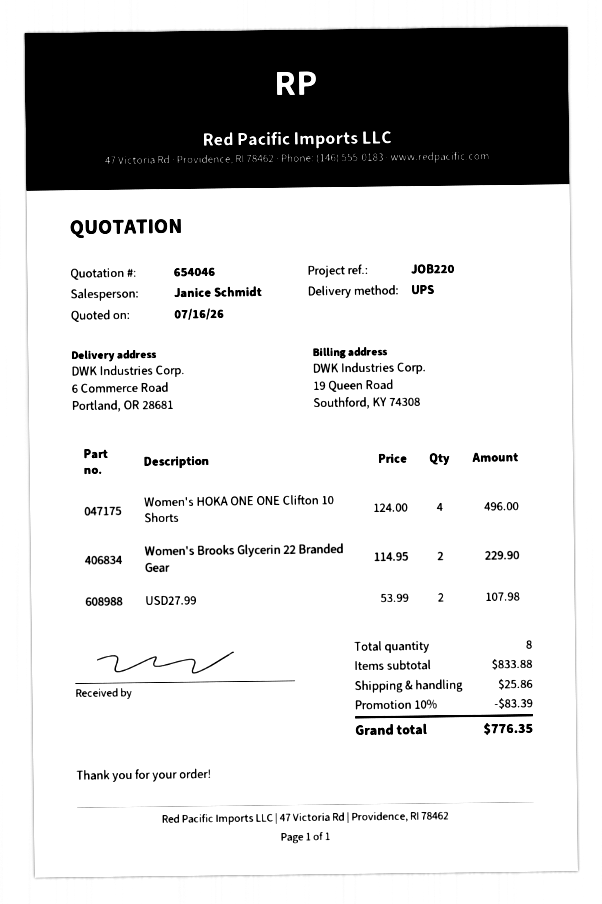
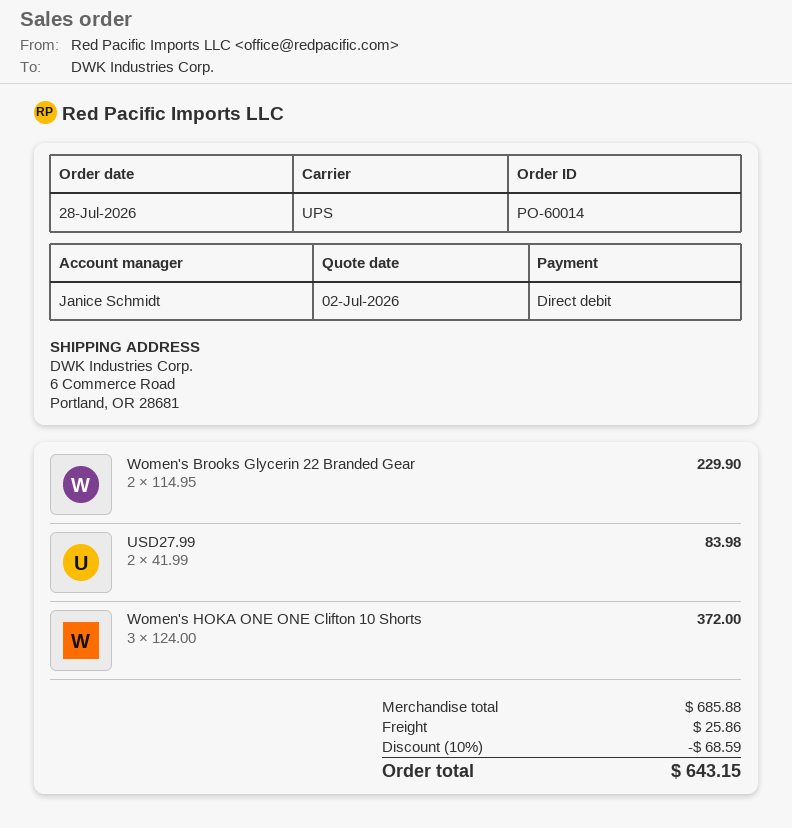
quote date: 2026-07-16 -> 2026-07-02
Women's HOKA ONE ONE Clifton 10 Shorts: 4 x 124.00 = 496.00 -> 3 x 124.00 = 372.00
USD27.99: 2 x 53.99 = 107.98 -> 2 x 41.99 = 83.98
subtotal: 833.88 -> 685.88
discount: 10% = 83.39 -> 10% = 68.59
total: 776.35 -> 643.15

